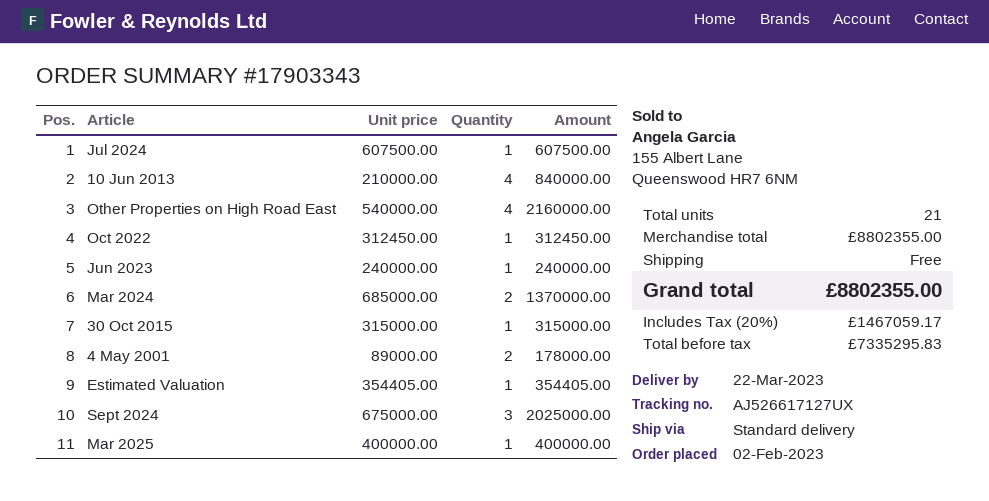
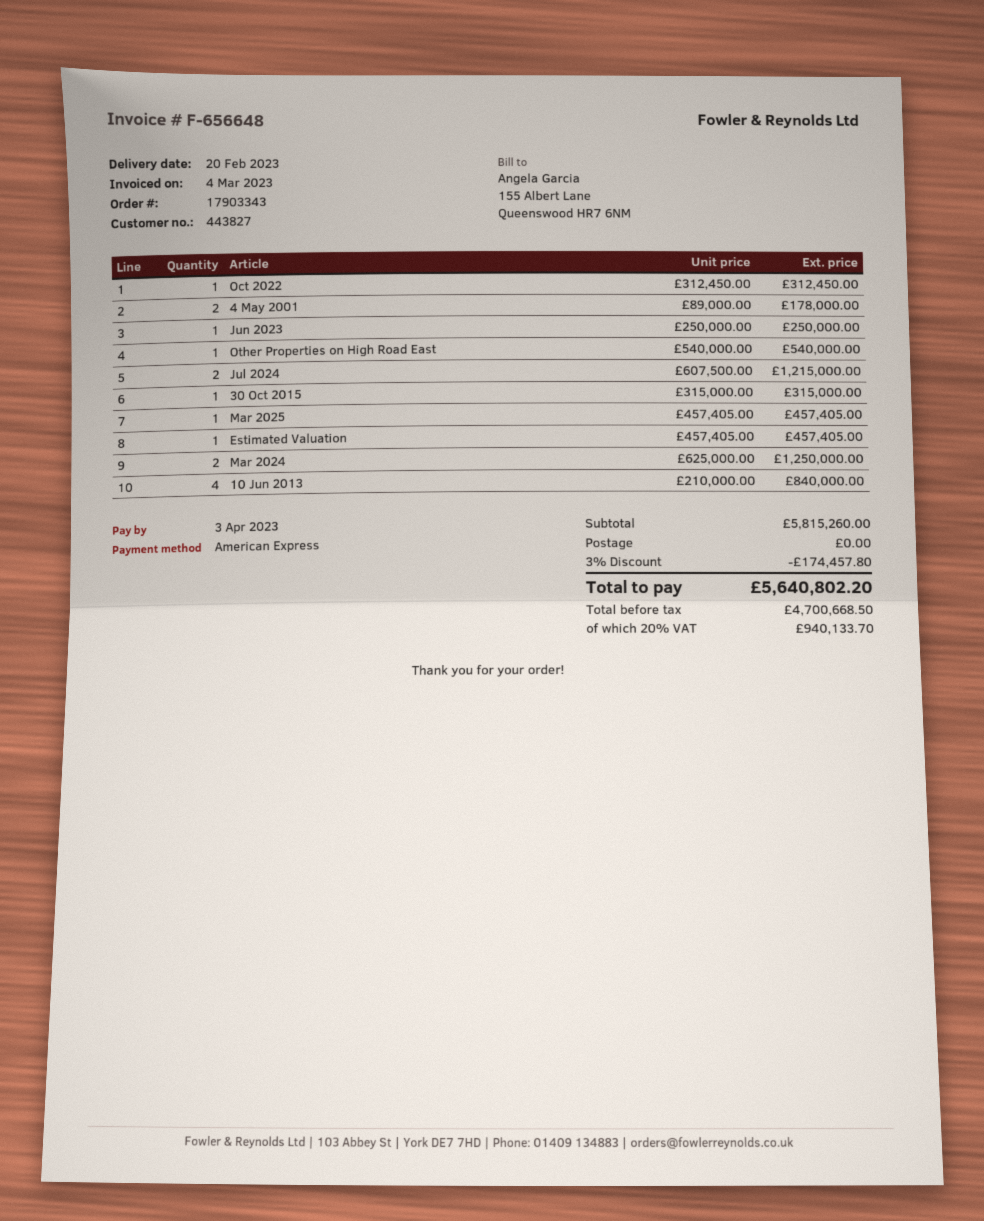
delivery date: 2023-03-22 -> 2023-02-20
Jul 2024: 1 x 607500.00 = 607500.00 -> 2 x 607500.00 = 1215000.00
Other Properties on High Road East: 4 x 540000.00 = 2160000.00 -> 1 x 540000.00 = 540000.00
Jun 2023: 1 x 240000.00 = 240000.00 -> 1 x 250000.00 = 250000.00
Mar 2024: 2 x 685000.00 = 1370000.00 -> 2 x 625000.00 = 1250000.00
Estimated Valuation: 1 x 354405.00 = 354405.00 -> 1 x 457405.00 = 457405.00
Sept 2024: 3 x 675000.00 = 2025000.00 -> none
Mar 2025: 1 x 400000.00 = 400000.00 -> 1 x 457405.00 = 457405.00
subtotal: 8802355.00 -> 5815260.00
discount: none -> 3% = 174457.80
net: 7335295.83 -> 4700668.50
tax: 20% = 1467059.17 -> 20% = 940133.70
total: 8802355.00 -> 5640802.20

